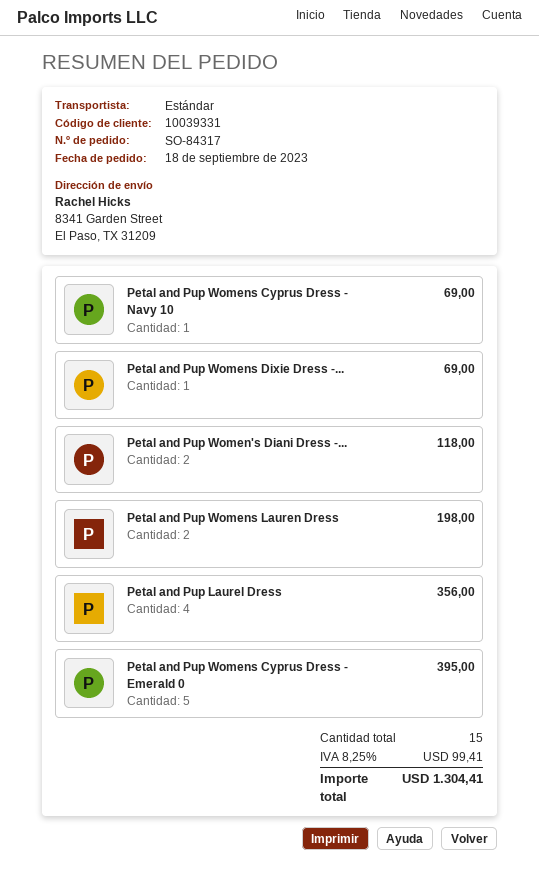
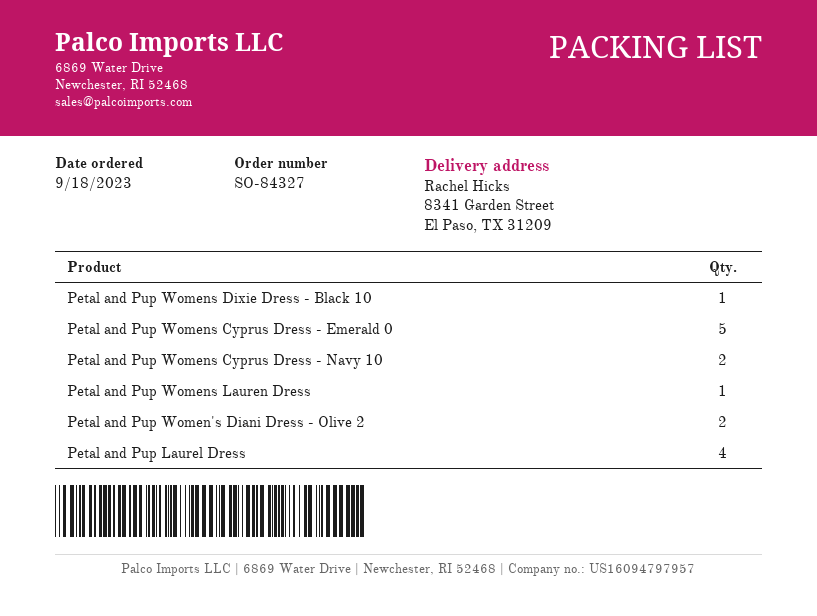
order number: SO-84317 -> SO-84327
Petal and Pup Womens Cyprus Dress - Navy 10: 1 -> 2
Petal and Pup Womens Lauren Dress: 2 -> 1

